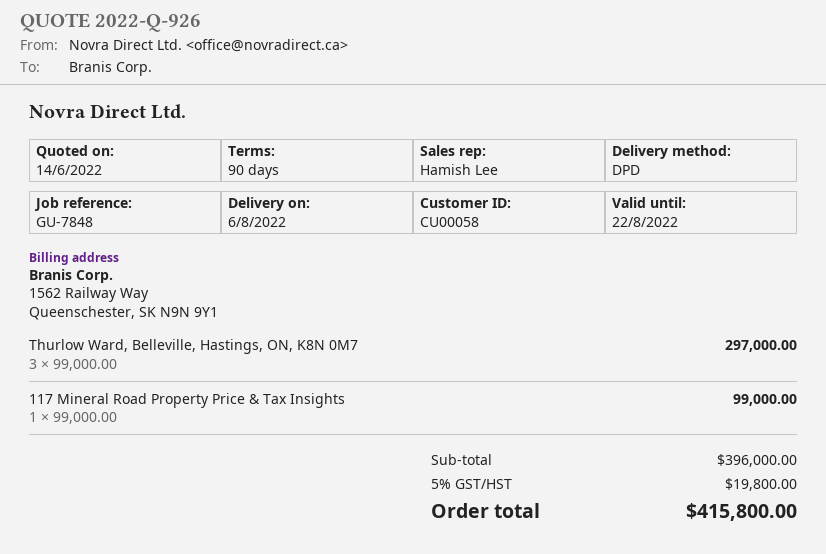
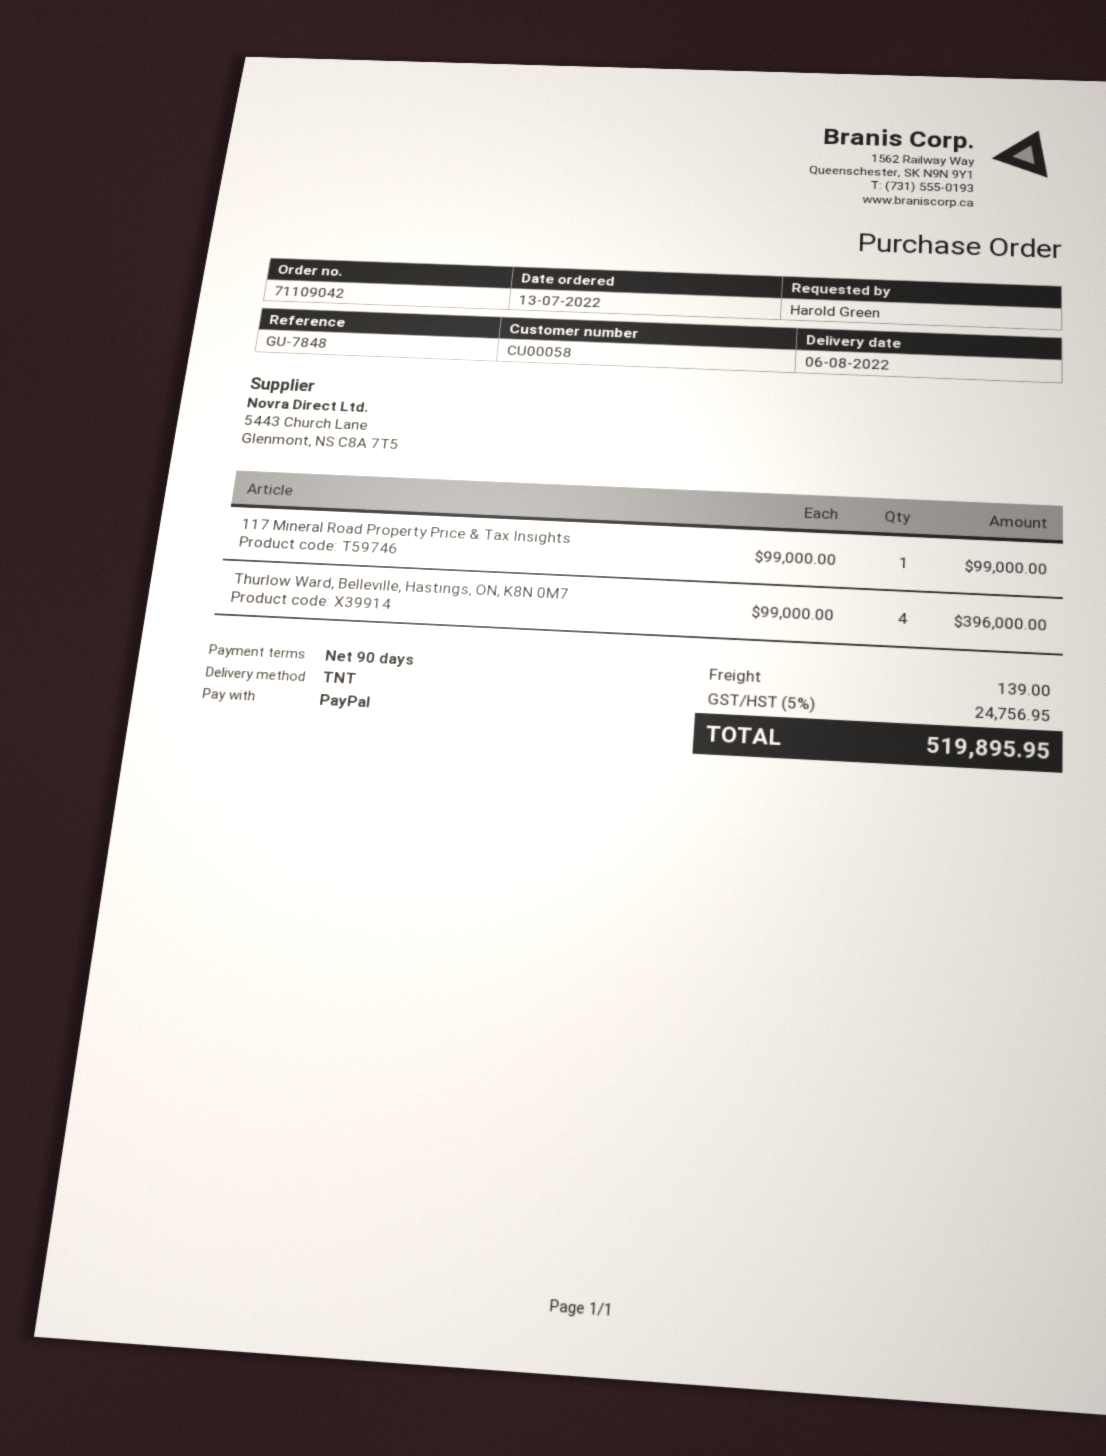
shipping method: DPD -> TNT
Thurlow Ward, Belleville, Hastings, ON, K8N 0M7: 3 x 99000.00 = 297000.00 -> 4 x 99000.00 = 396000.00
shipping: none -> 139.00
tax: 5% = 19800.00 -> 5% = 24756.95
total: 415800.00 -> 519895.95

